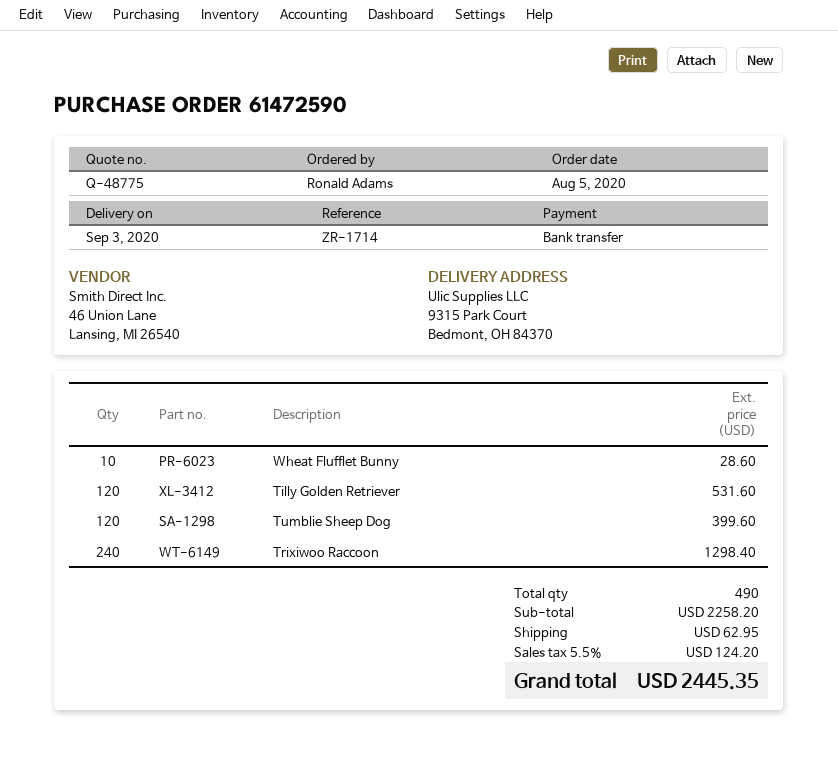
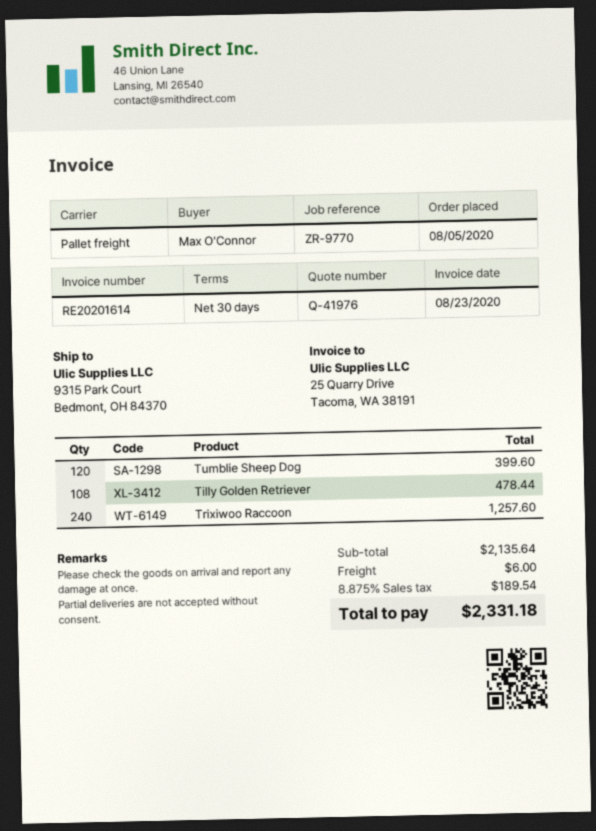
quote number: Q-48775 -> Q-41976
reference: ZR-1714 -> ZR-9770
ordered by: Ronald Adams -> Max O'Connor
Wheat Flufflet Bunny: 10 for 28.60 -> none
Tilly Golden Retriever: 120 for 531.60 -> 108 for 478.44
Trixiwoo Raccoon: 240 for 1298.40 -> 240 for 1257.60
subtotal: 2258.20 -> 2135.64
shipping: 62.95 -> 6.00
tax: 5.5% = 124.20 -> 8.875% = 189.54
total: 2445.35 -> 2331.18

